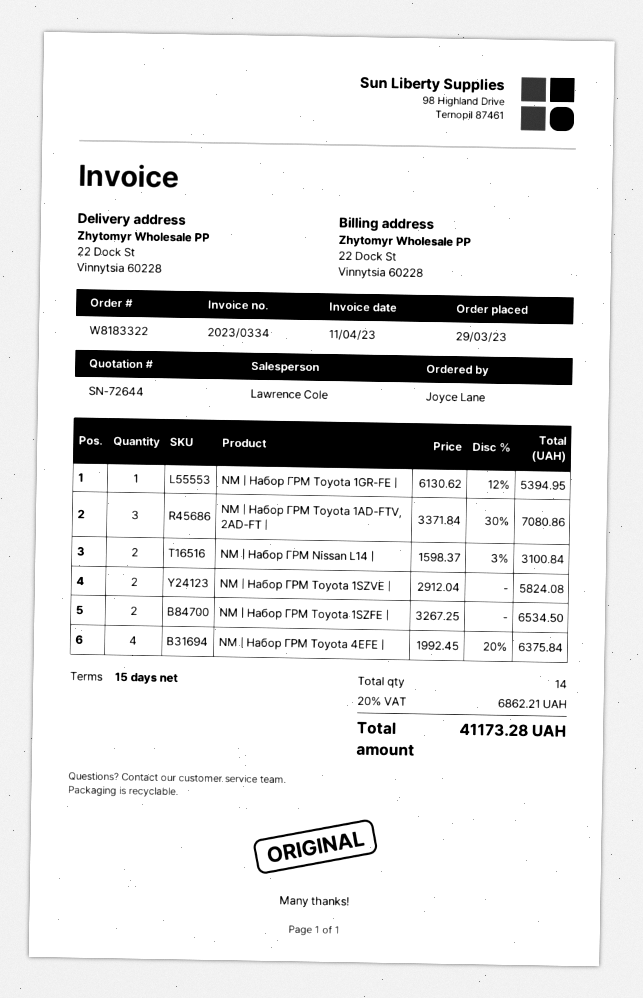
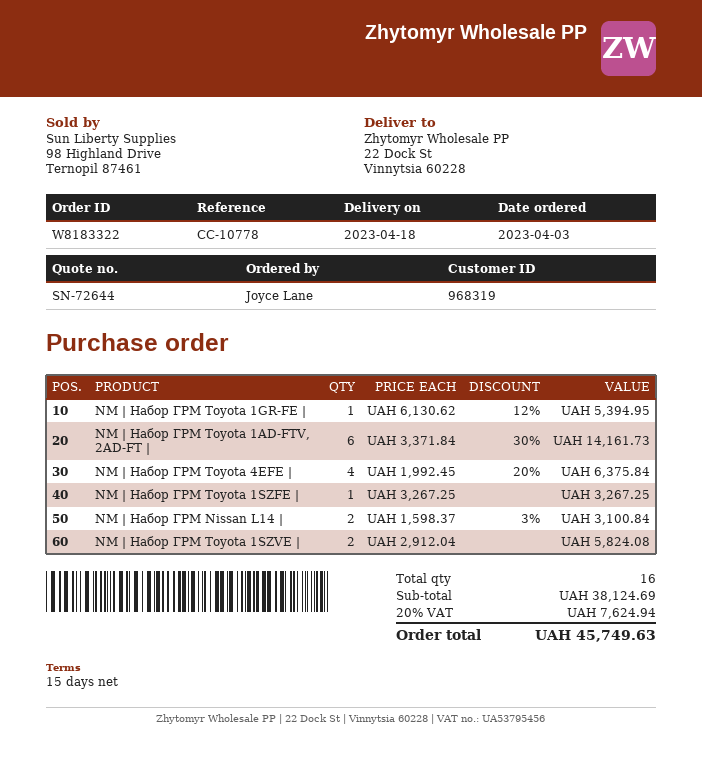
order date: 2023-03-29 -> 2023-04-03
NM | Набор ГРМ Toyota 1AD-FTV, 2AD-FT |: 3 x 3371.84 - 30% = 7080.86 -> 6 x 3371.84 - 30% = 14161.73
NM | Набор ГРМ Toyota 1SZFE |: 2 x 3267.25 = 6534.50 -> 1 x 3267.25 = 3267.25
total quantity: 14 -> 16
tax: 20% = 6862.21 -> 20% = 7624.94
total: 41173.28 -> 45749.63

